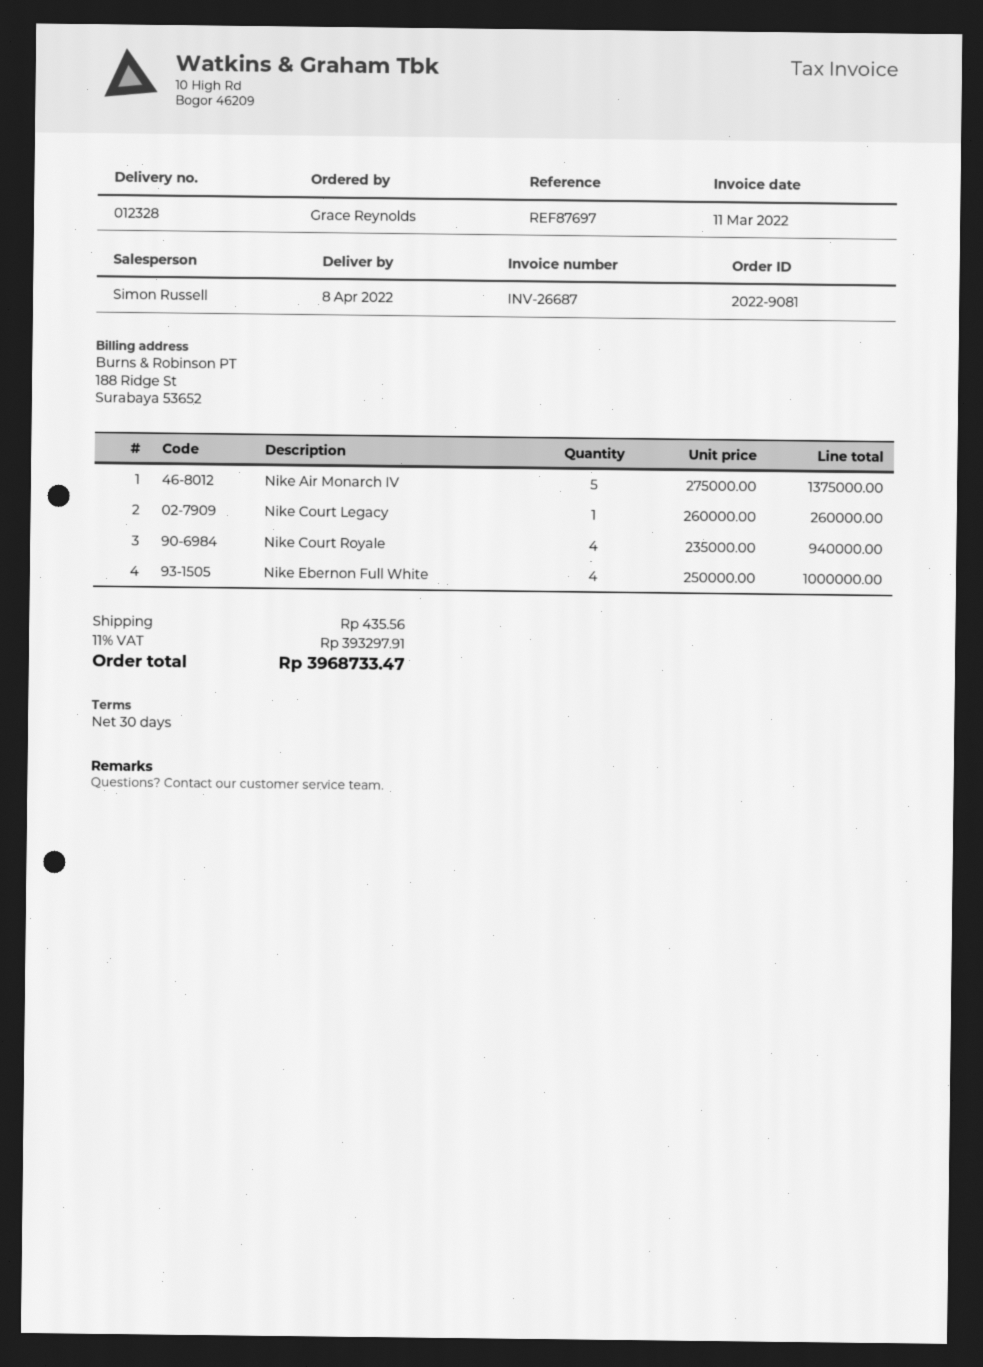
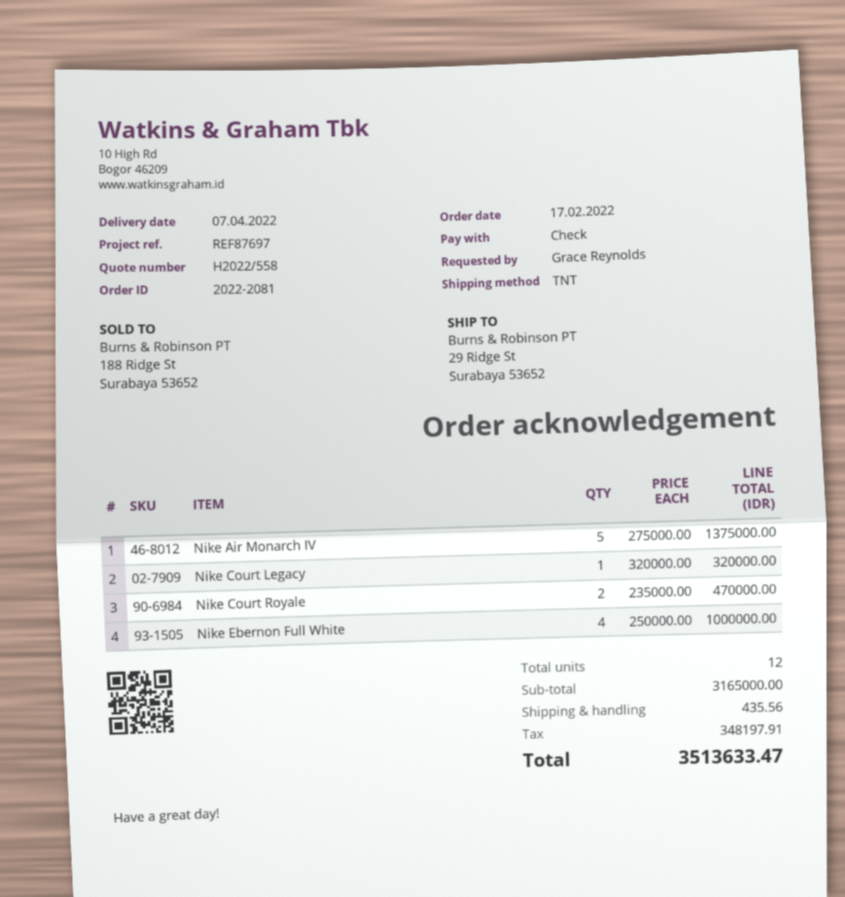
order number: 2022-9081 -> 2022-2081
delivery date: 2022-04-08 -> 2022-04-07
Nike Court Legacy: 1 x 260000.00 = 260000.00 -> 1 x 320000.00 = 320000.00
Nike Court Royale: 4 x 235000.00 = 940000.00 -> 2 x 235000.00 = 470000.00
tax: 393297.91 -> 348197.91
total: 3968733.47 -> 3513633.47

